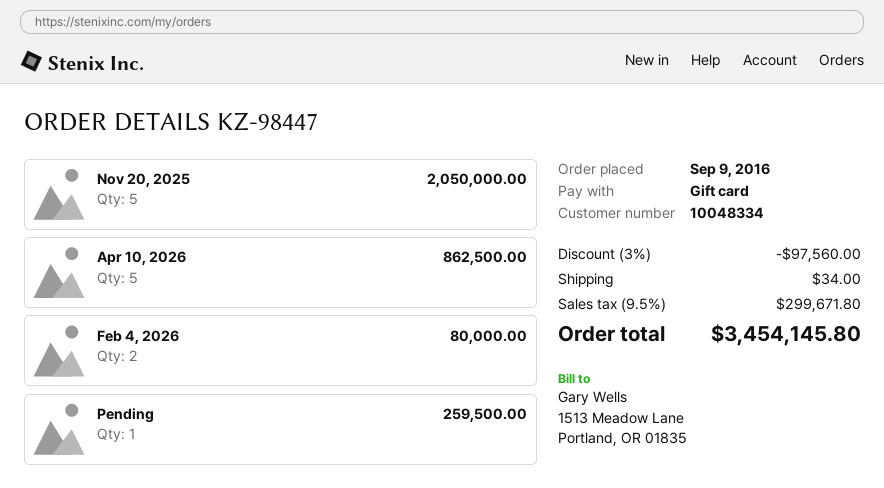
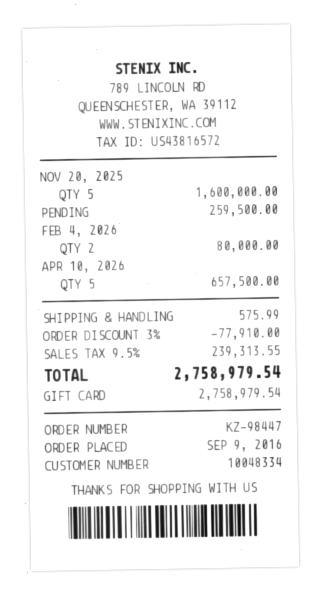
Nov 20, 2025: 5 for 2050000.00 -> 5 for 1600000.00
Apr 10, 2026: 5 for 862500.00 -> 5 for 657500.00
discount: 3% = 97560.00 -> 3% = 77910.00
shipping: 34.00 -> 575.99
tax: 9.5% = 299671.80 -> 9.5% = 239313.55
total: 3454145.80 -> 2758979.54

